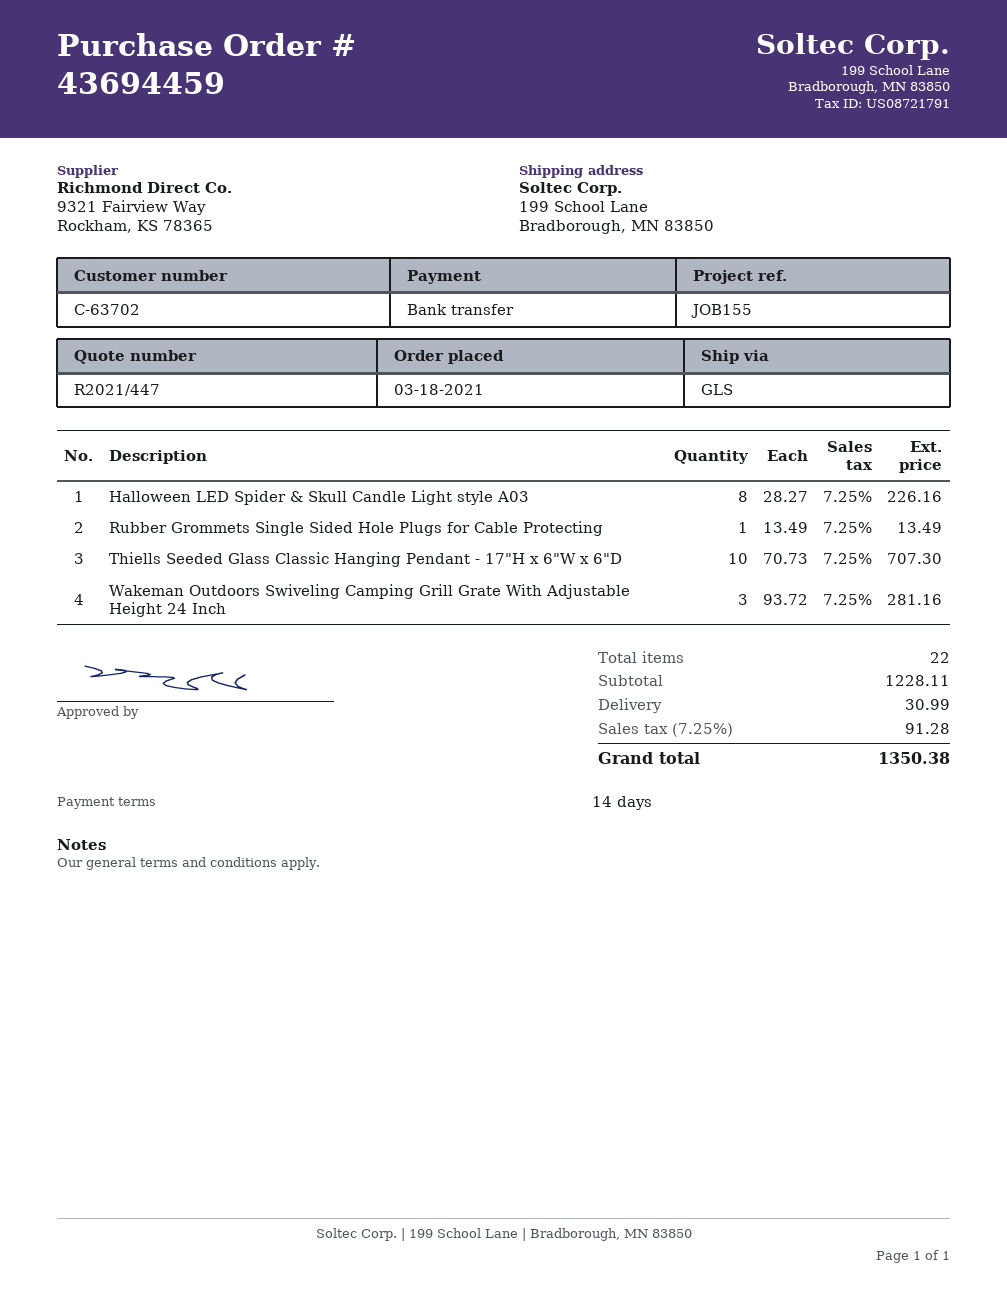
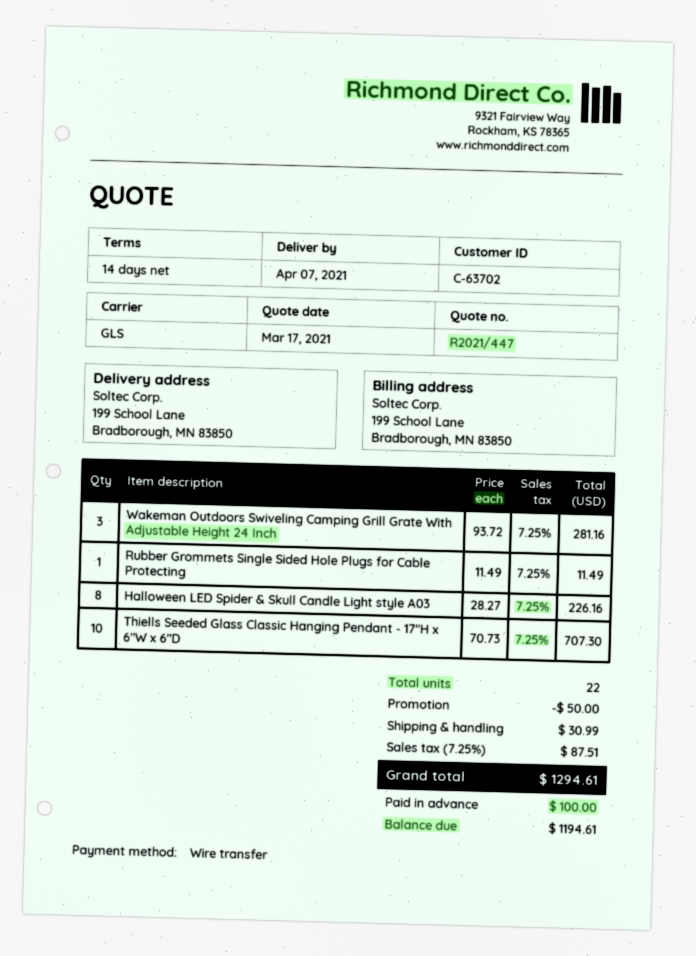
Rubber Grommets Single Sided Hole Plugs for Cable Protecting: 1 x 13.49 = 13.49 -> 1 x 11.49 = 11.49
discount: none -> 50.00
tax: 7.25% = 91.28 -> 7.25% = 87.51
total: 1350.38 -> 1294.61

